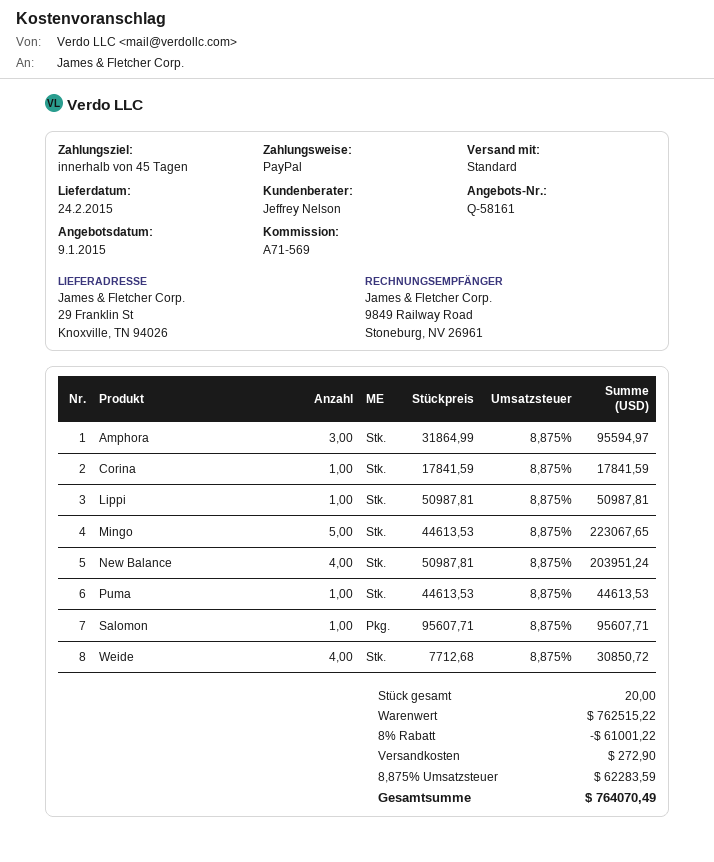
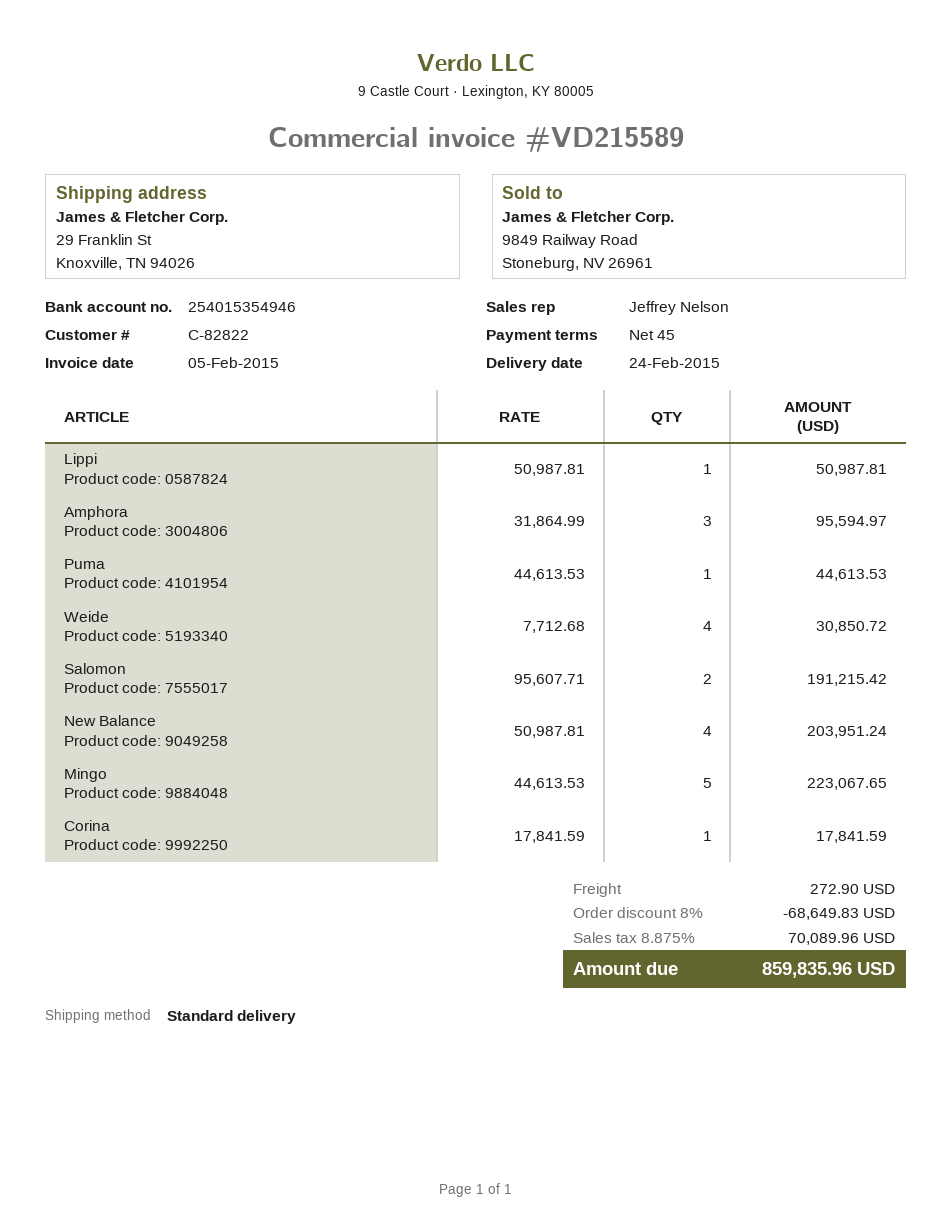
Salomon: 1 x 95607.71 = 95607.71 -> 2 x 95607.71 = 191215.42
discount: 8% = 61001.22 -> 8% = 68649.83
tax: 8.875% = 62283.59 -> 8.875% = 70089.96
total: 764070.49 -> 859835.96

